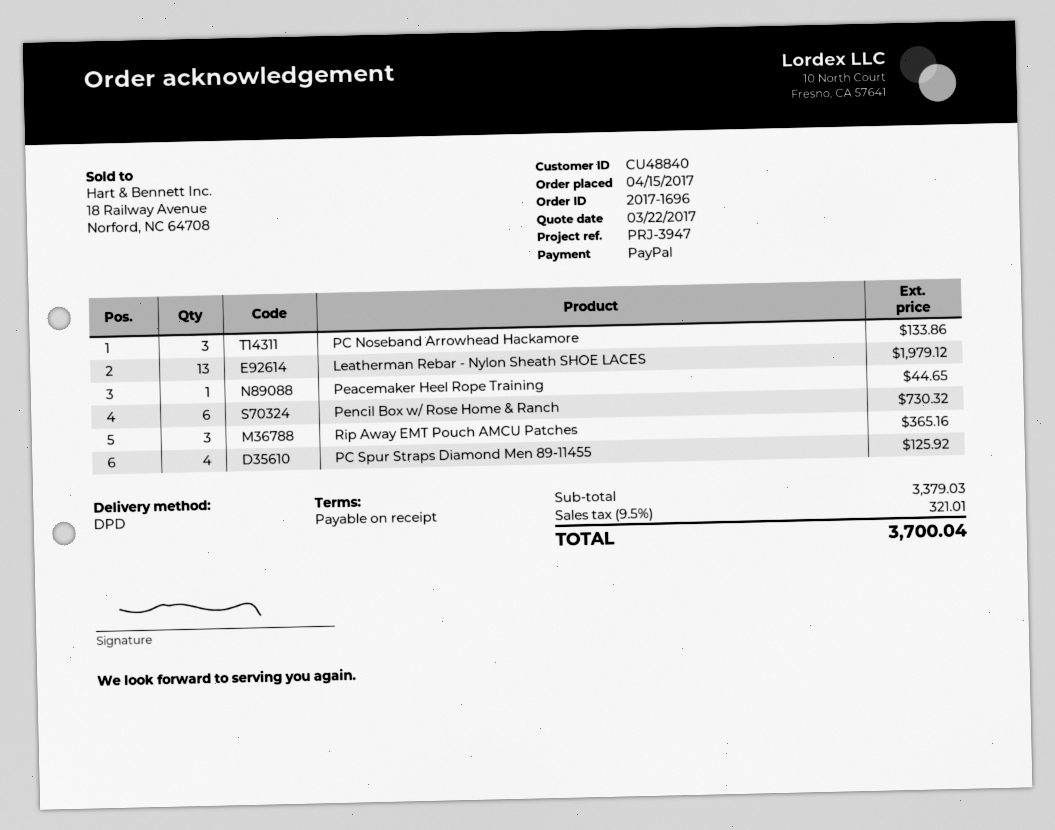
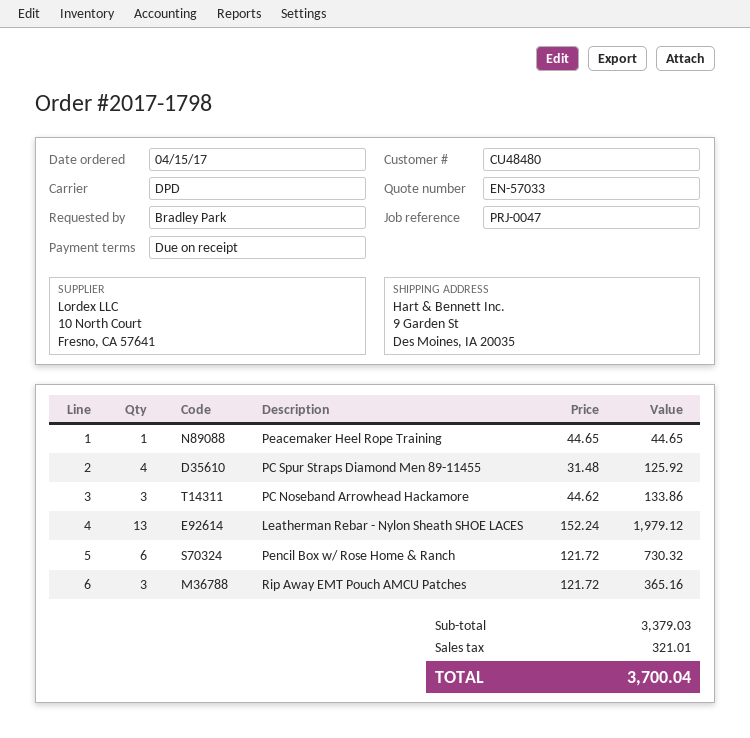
order number: 2017-1696 -> 2017-1798
customer number: CU48840 -> CU48480
reference: PRJ-3947 -> PRJ-0047

